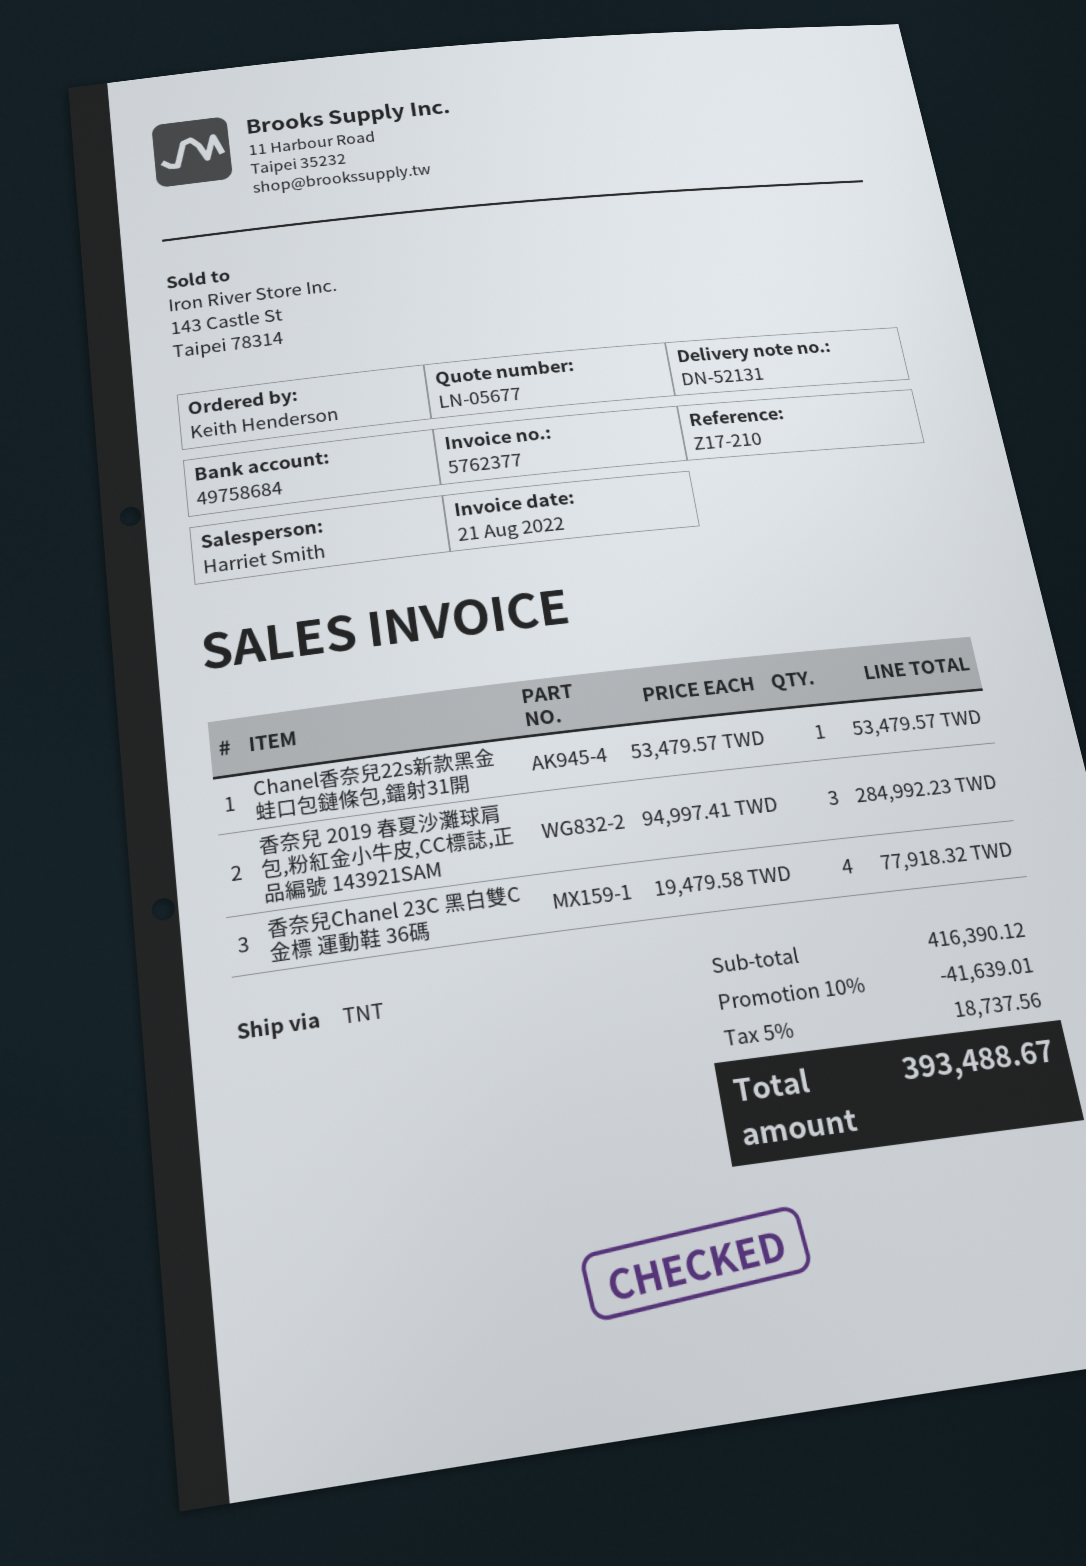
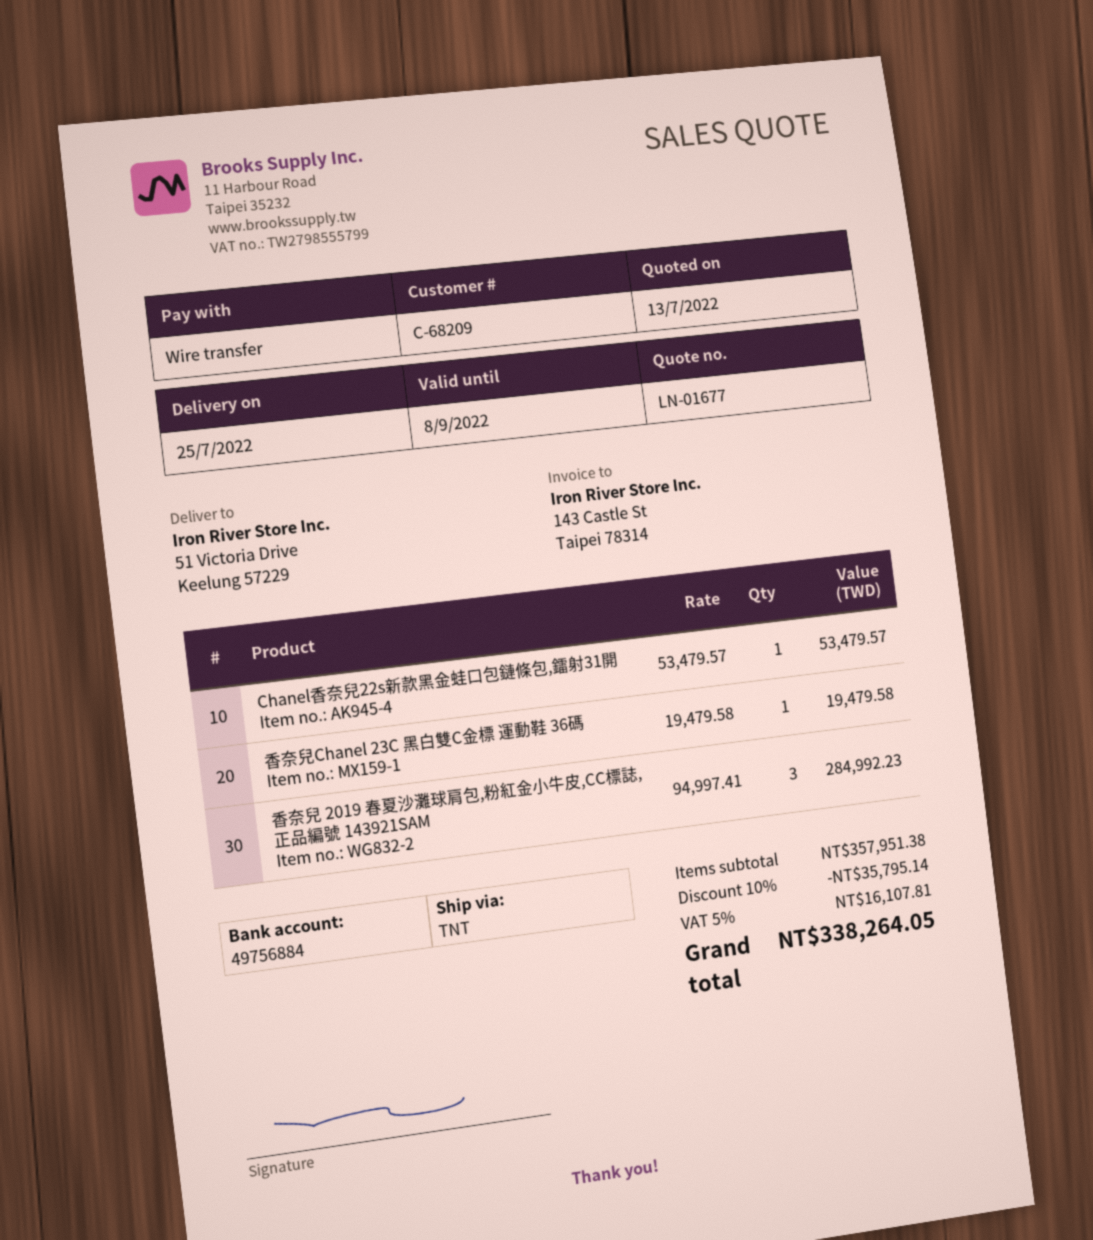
quote number: LN-05677 -> LN-01677
bank account: 49758684 -> 49756884
香奈兒Chanel 23C 黑白雙C金標 運動鞋 36碼: 4 x 19479.58 = 77918.32 -> 1 x 19479.58 = 19479.58
subtotal: 416390.12 -> 357951.38
discount: 10% = 41639.01 -> 10% = 35795.14
tax: 5% = 18737.56 -> 5% = 16107.81
total: 393488.67 -> 338264.05

